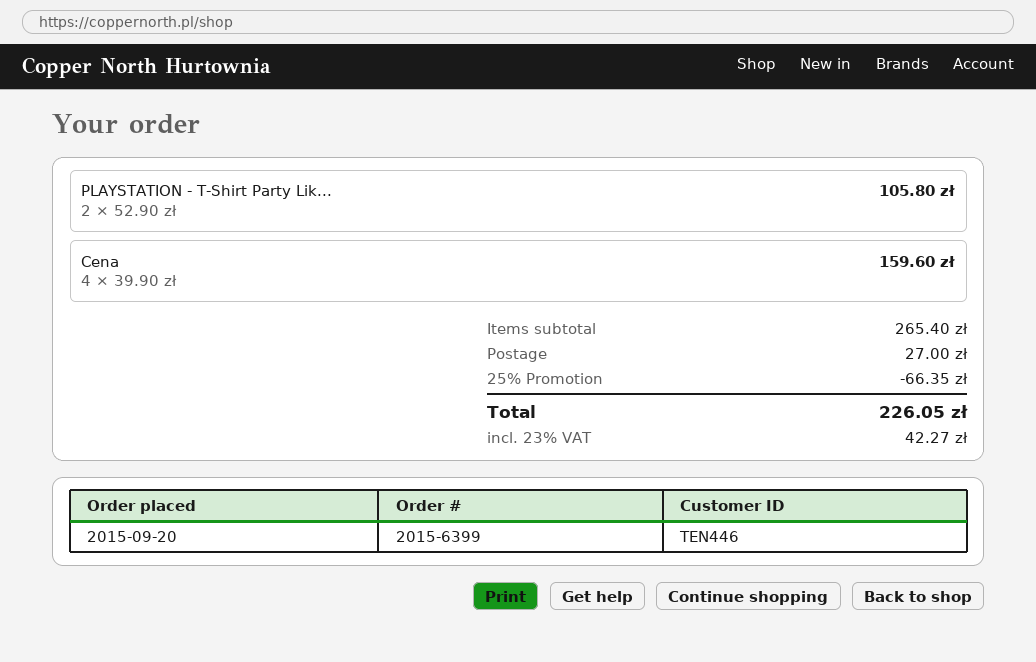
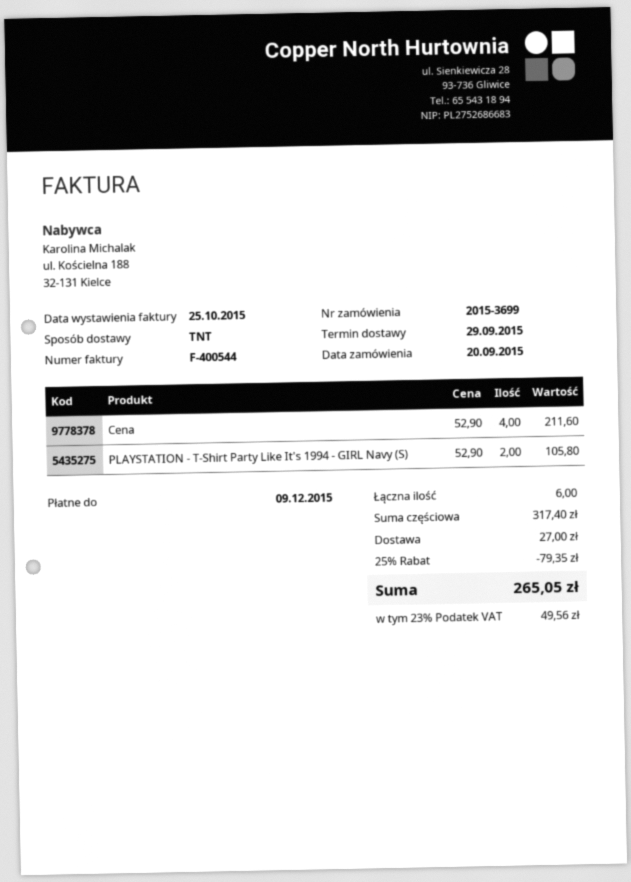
order number: 2015-6399 -> 2015-3699
Cena: 4 x 39.90 = 159.60 -> 4 x 52.90 = 211.60
subtotal: 265.40 -> 317.40
discount: 25% = 66.35 -> 25% = 79.35
tax: 23% = 42.27 -> 23% = 49.56
total: 226.05 -> 265.05

